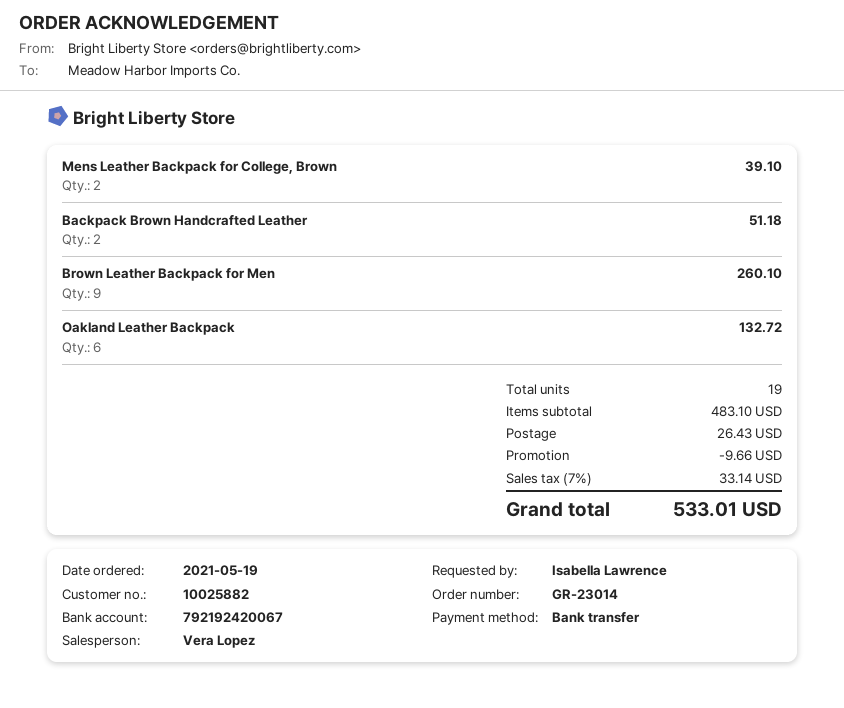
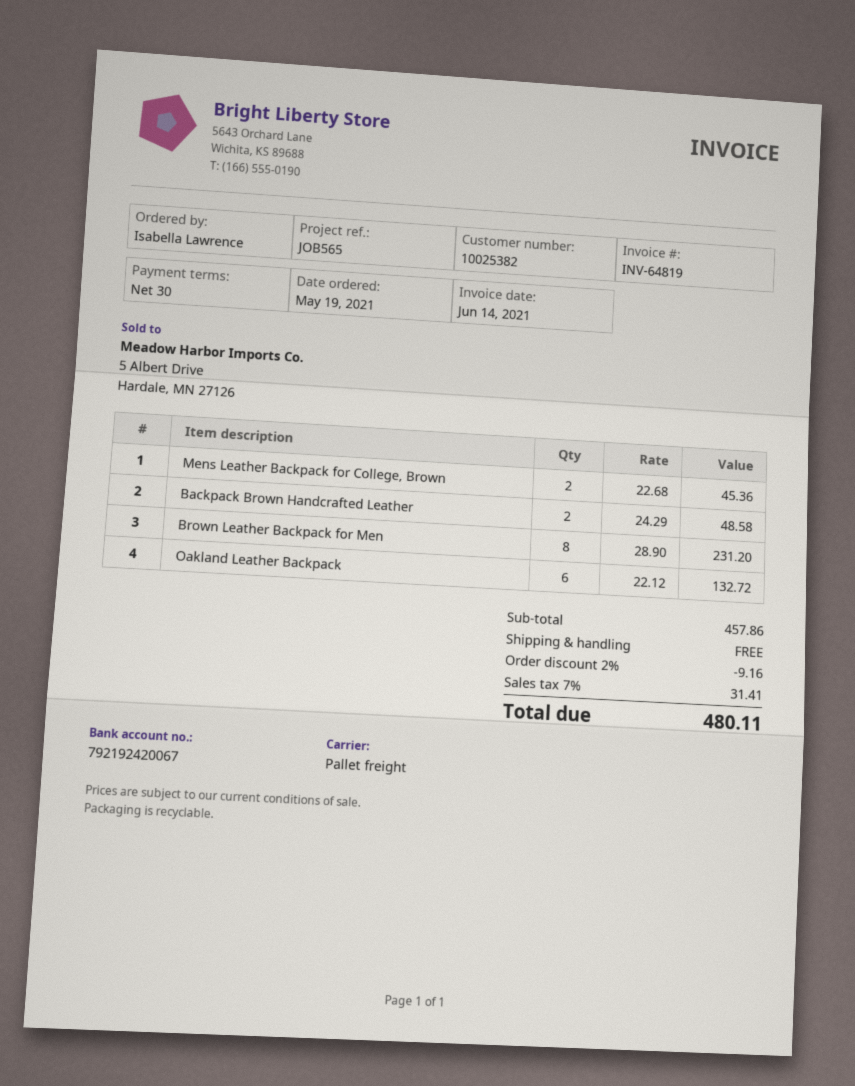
customer number: 10025882 -> 10025382
Mens Leather Backpack for College, Brown: 2 for 39.10 -> 2 for 45.36
Backpack Brown Handcrafted Leather: 2 for 51.18 -> 2 for 48.58
Brown Leather Backpack for Men: 9 for 260.10 -> 8 for 231.20
subtotal: 483.10 -> 457.86
discount: 9.66 -> 9.16
shipping: 26.43 -> 0.00
tax: 7% = 33.14 -> 7% = 31.41
total: 533.01 -> 480.11

